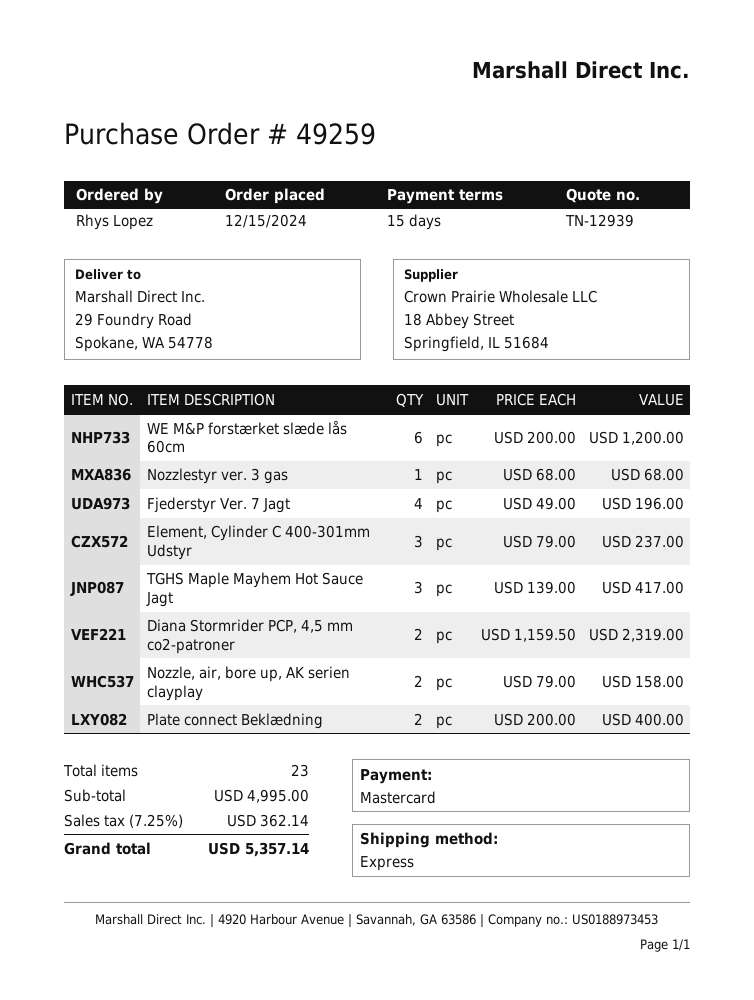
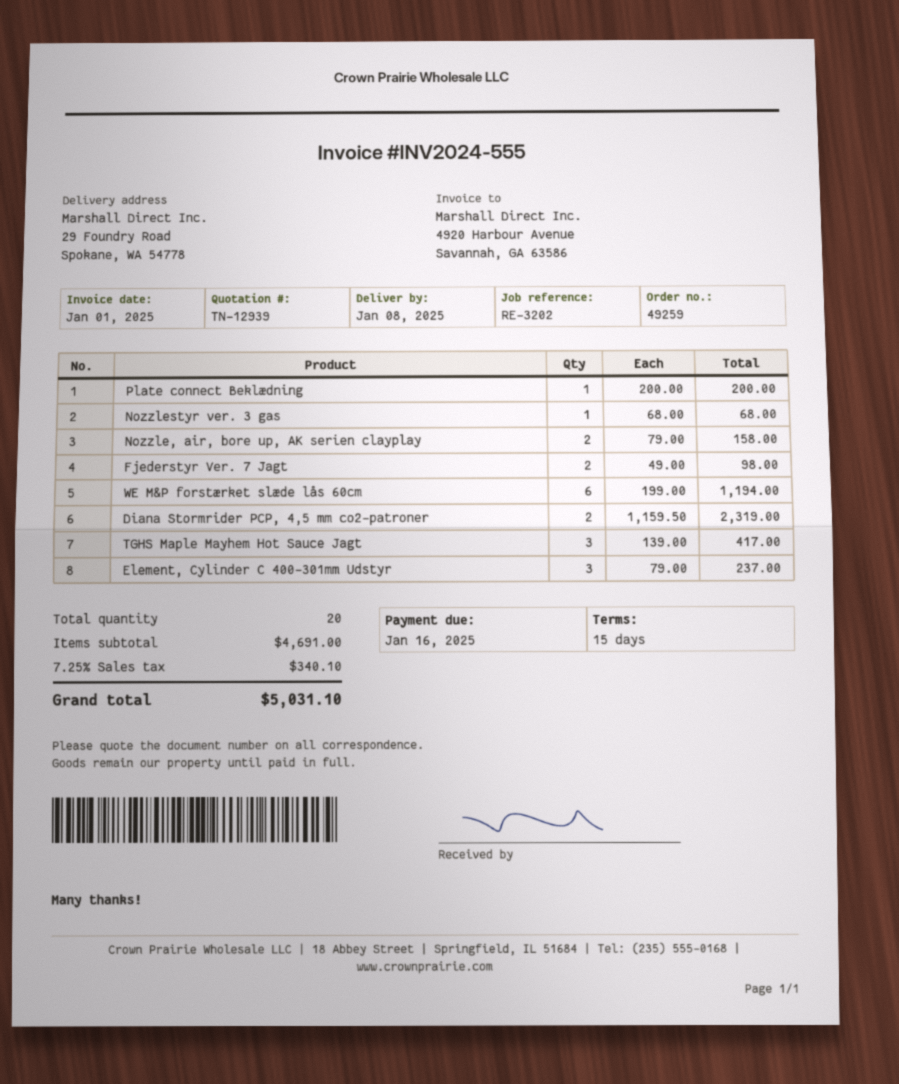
WE M&P forstærket slæde lås 60cm: 6 x 200.00 = 1200.00 -> 6 x 199.00 = 1194.00
Fjederstyr Ver. 7 Jagt: 4 x 49.00 = 196.00 -> 2 x 49.00 = 98.00
Plate connect Beklædning: 2 x 200.00 = 400.00 -> 1 x 200.00 = 200.00
total quantity: 23 -> 20
subtotal: 4995.00 -> 4691.00
tax: 7.25% = 362.14 -> 7.25% = 340.10
total: 5357.14 -> 5031.10

